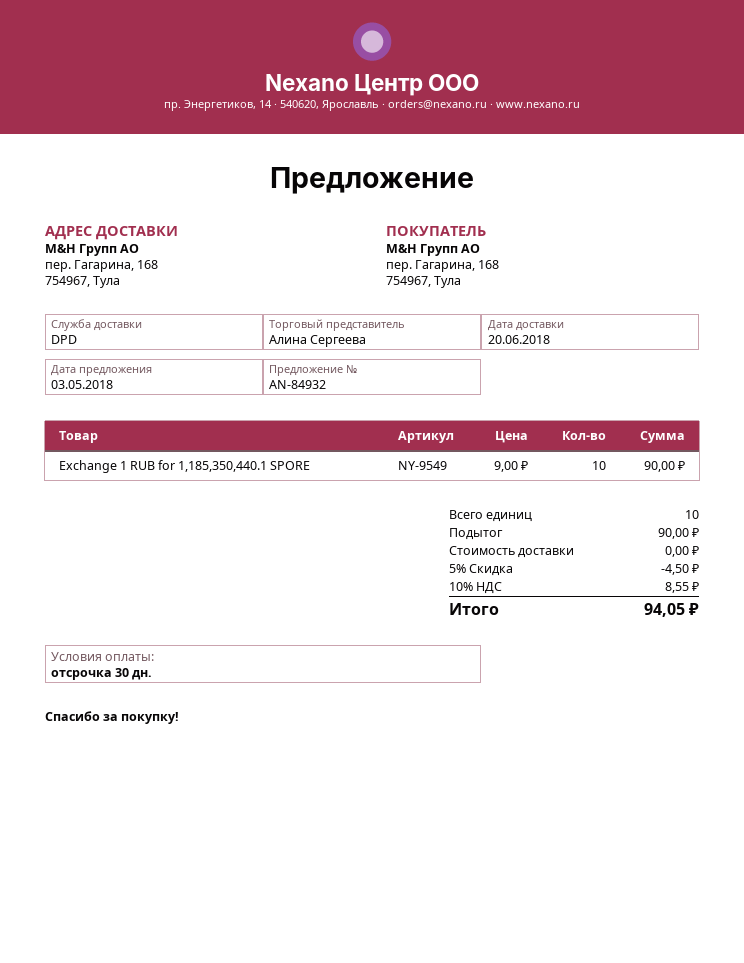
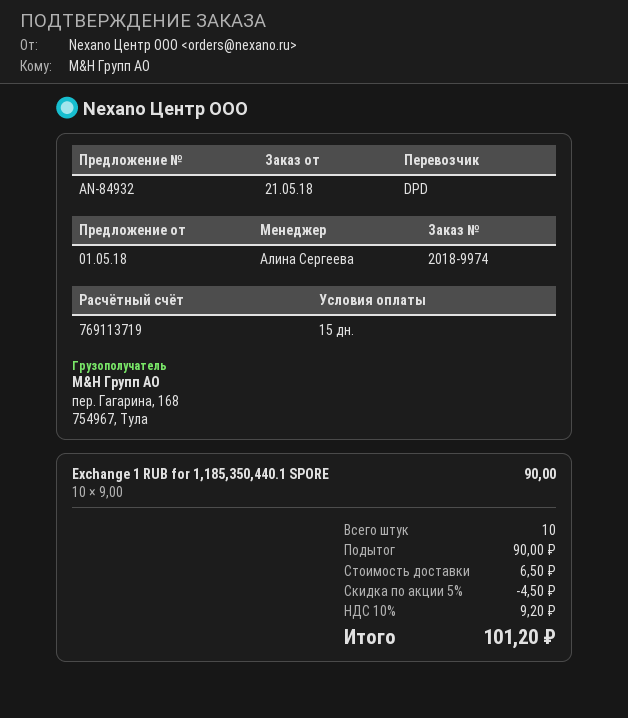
quote date: 2018-05-03 -> 2018-05-01
payment terms: 30 days -> 15 days
shipping: 0.00 -> 6.50
tax: 10% = 8.55 -> 10% = 9.20
total: 94.05 -> 101.20

